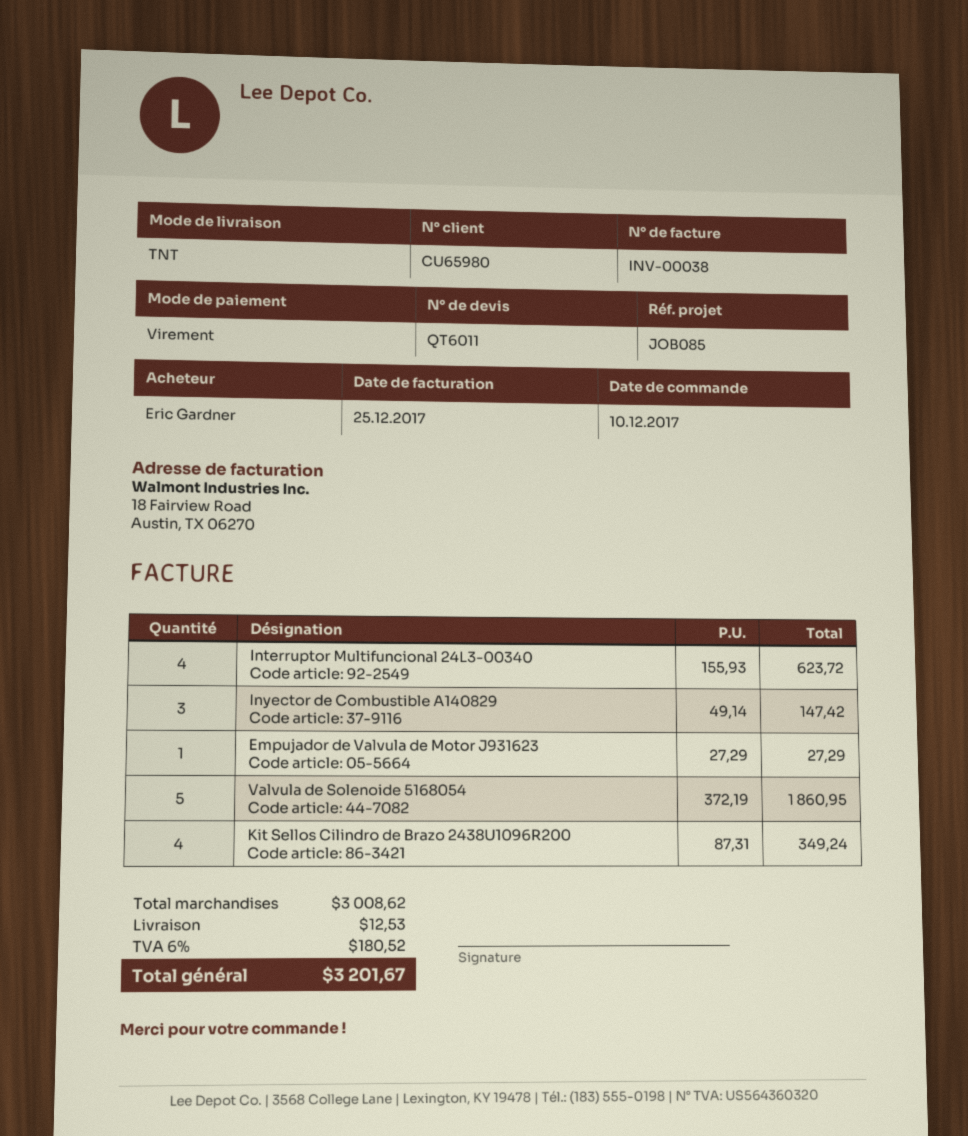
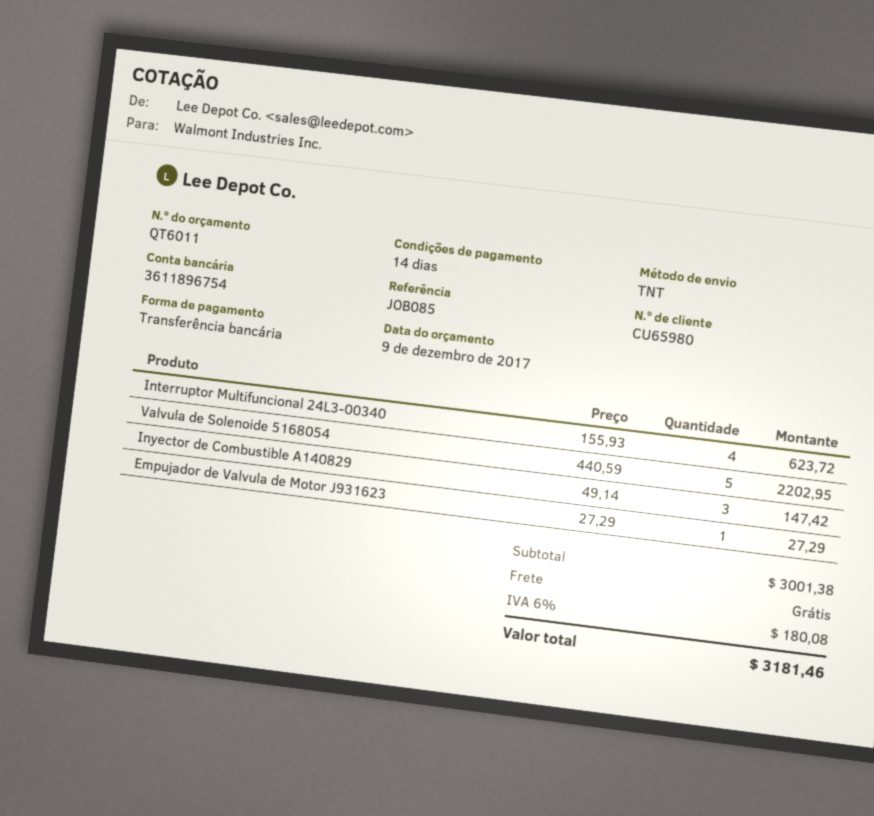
Valvula de Solenoide 5168054: 5 x 372.19 = 1860.95 -> 5 x 440.59 = 2202.95
Kit Sellos Cilindro de Brazo 2438U1096R200: 4 x 87.31 = 349.24 -> none
subtotal: 3008.62 -> 3001.38
shipping: 12.53 -> 0.00
tax: 6% = 180.52 -> 6% = 180.08
total: 3201.67 -> 3181.46

